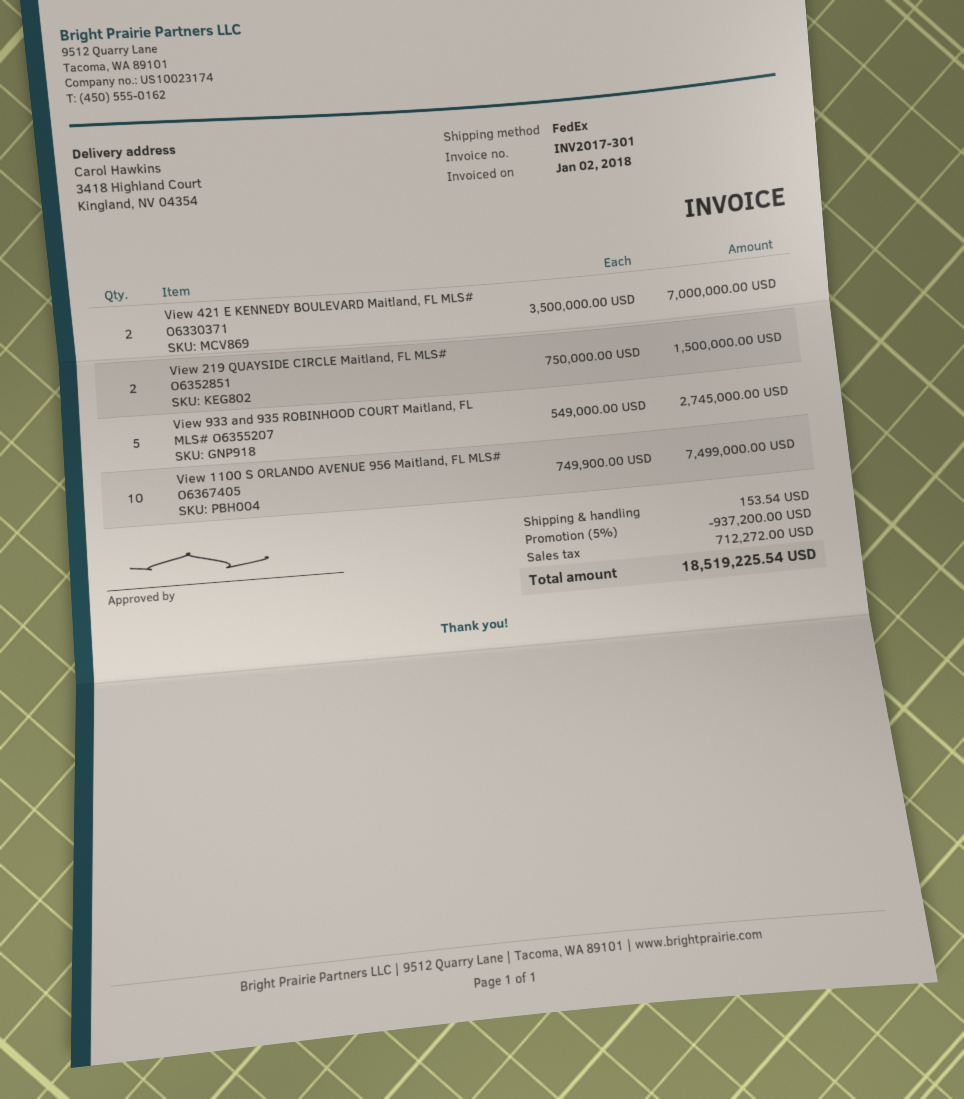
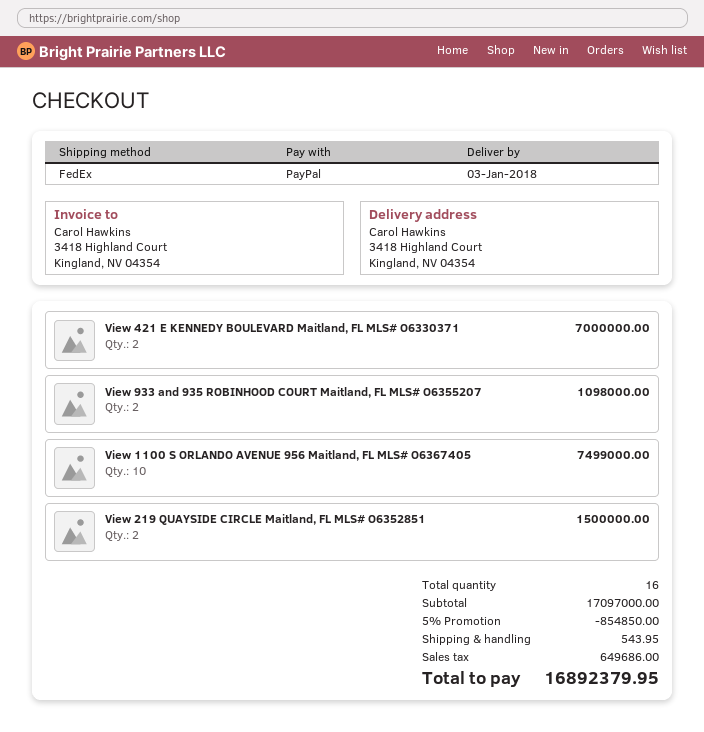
View 933 and 935 ROBINHOOD COURT Maitland, FL MLS# O6355207: 5 for 2745000.00 -> 2 for 1098000.00
discount: 5% = 937200.00 -> 5% = 854850.00
shipping: 153.54 -> 543.95
tax: 712272.00 -> 649686.00
total: 18519225.54 -> 16892379.95

